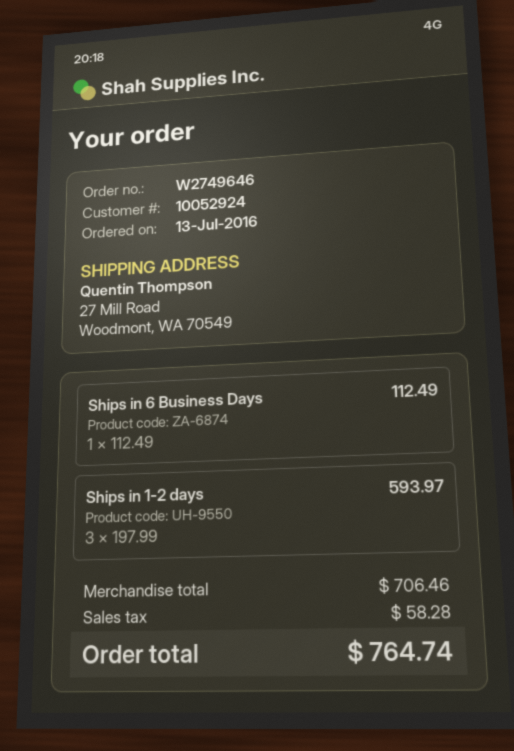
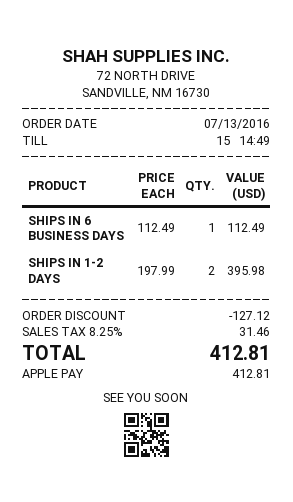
Ships in 1-2 days: 3 x 197.99 = 593.97 -> 2 x 197.99 = 395.98
discount: none -> 127.12
tax: 58.28 -> 31.46
total: 764.74 -> 412.81

